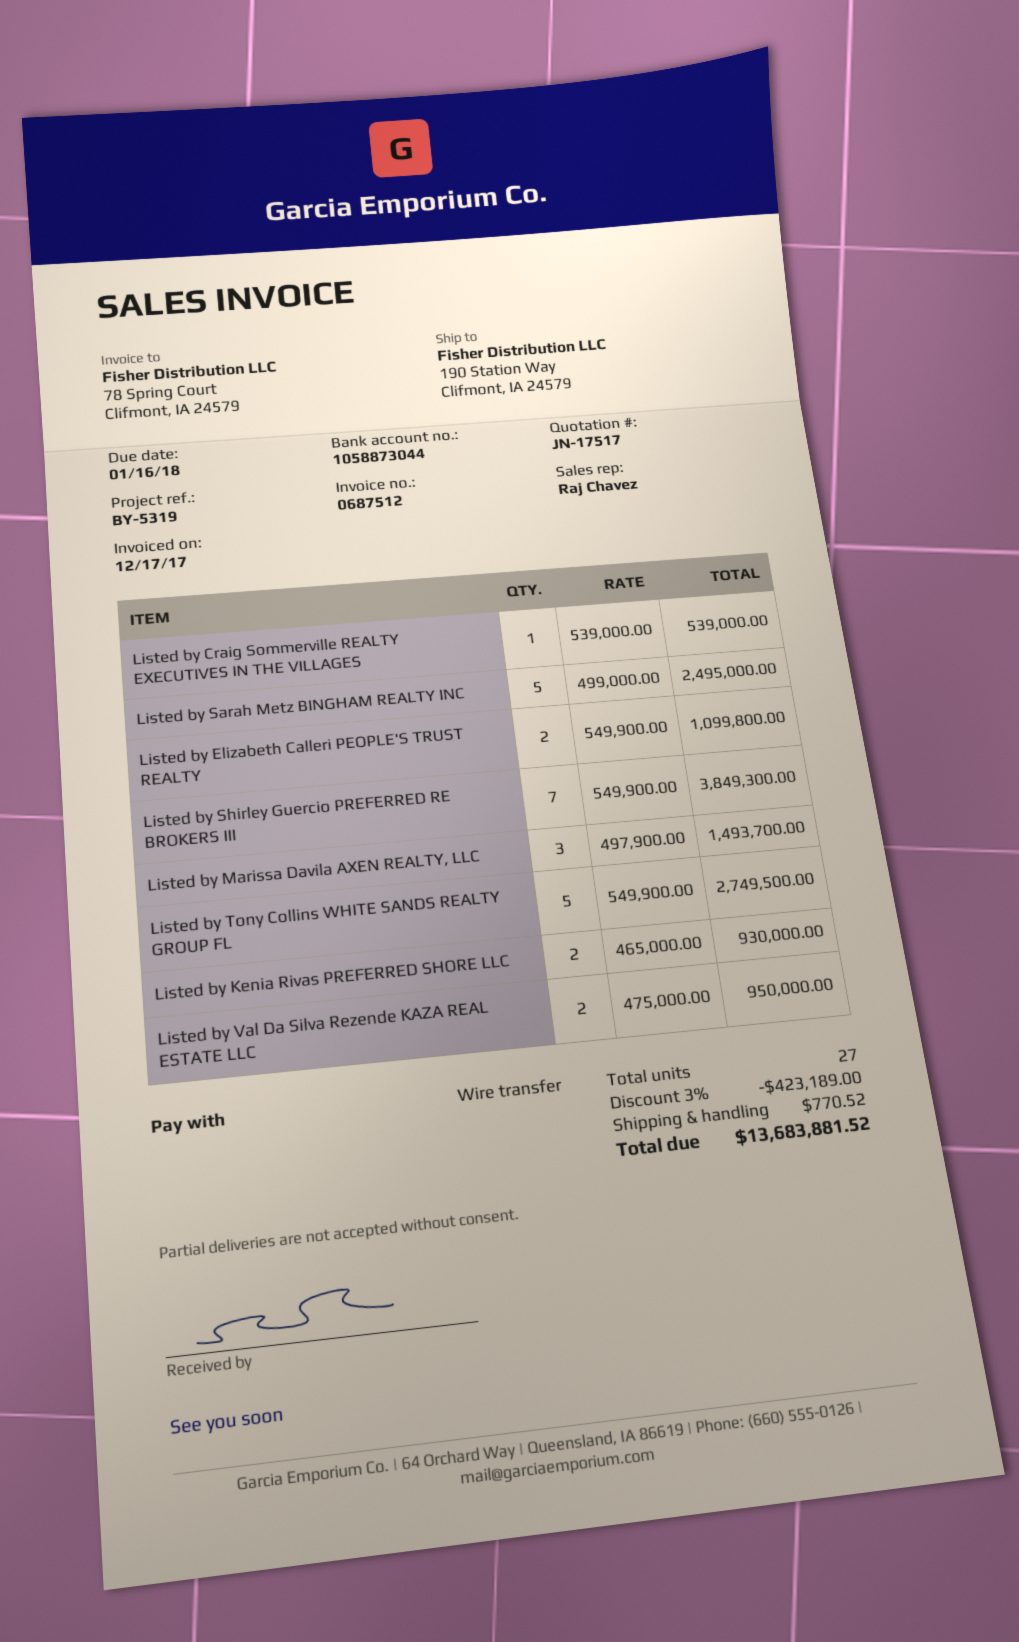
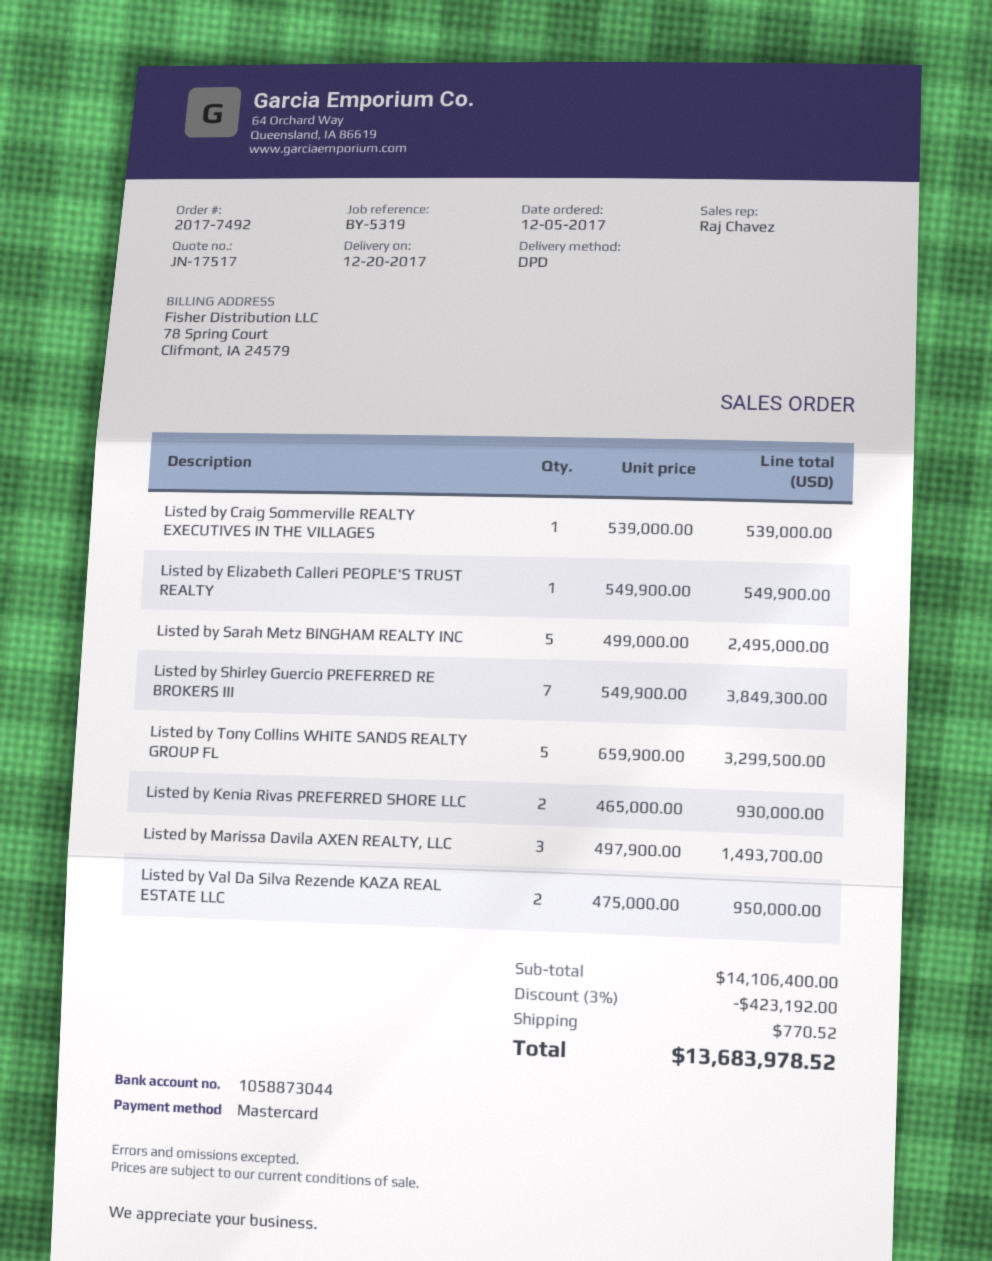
payment method: bank transfer -> Mastercard
Listed by Elizabeth Calleri PEOPLE'S TRUST REALTY: 2 x 549900.00 = 1099800.00 -> 1 x 549900.00 = 549900.00
Listed by Tony Collins WHITE SANDS REALTY GROUP FL: 5 x 549900.00 = 2749500.00 -> 5 x 659900.00 = 3299500.00
discount: 3% = 423189.00 -> 3% = 423192.00
total: 13683881.52 -> 13683978.52

